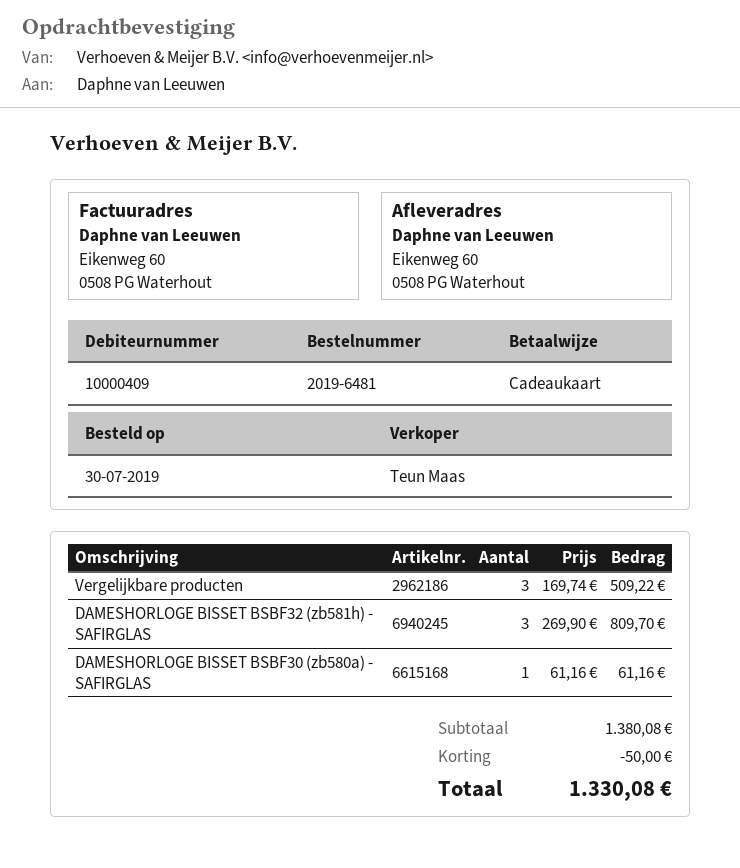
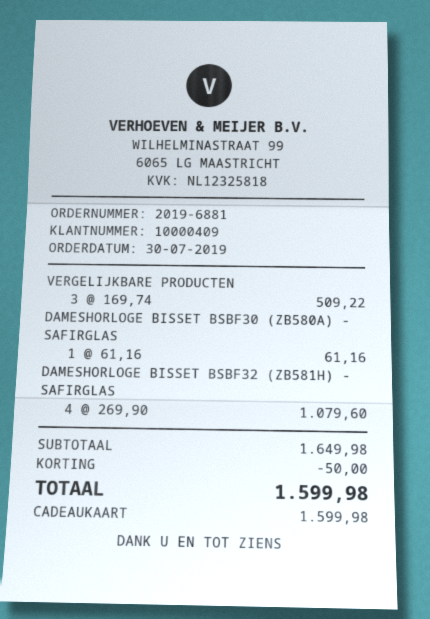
order number: 2019-6481 -> 2019-6881
DAMESHORLOGE BISSET BSBF32 (zb581h) - SAFIRGLAS: 3 x 269.90 = 809.70 -> 4 x 269.90 = 1079.60
subtotal: 1380.08 -> 1649.98
total: 1330.08 -> 1599.98

